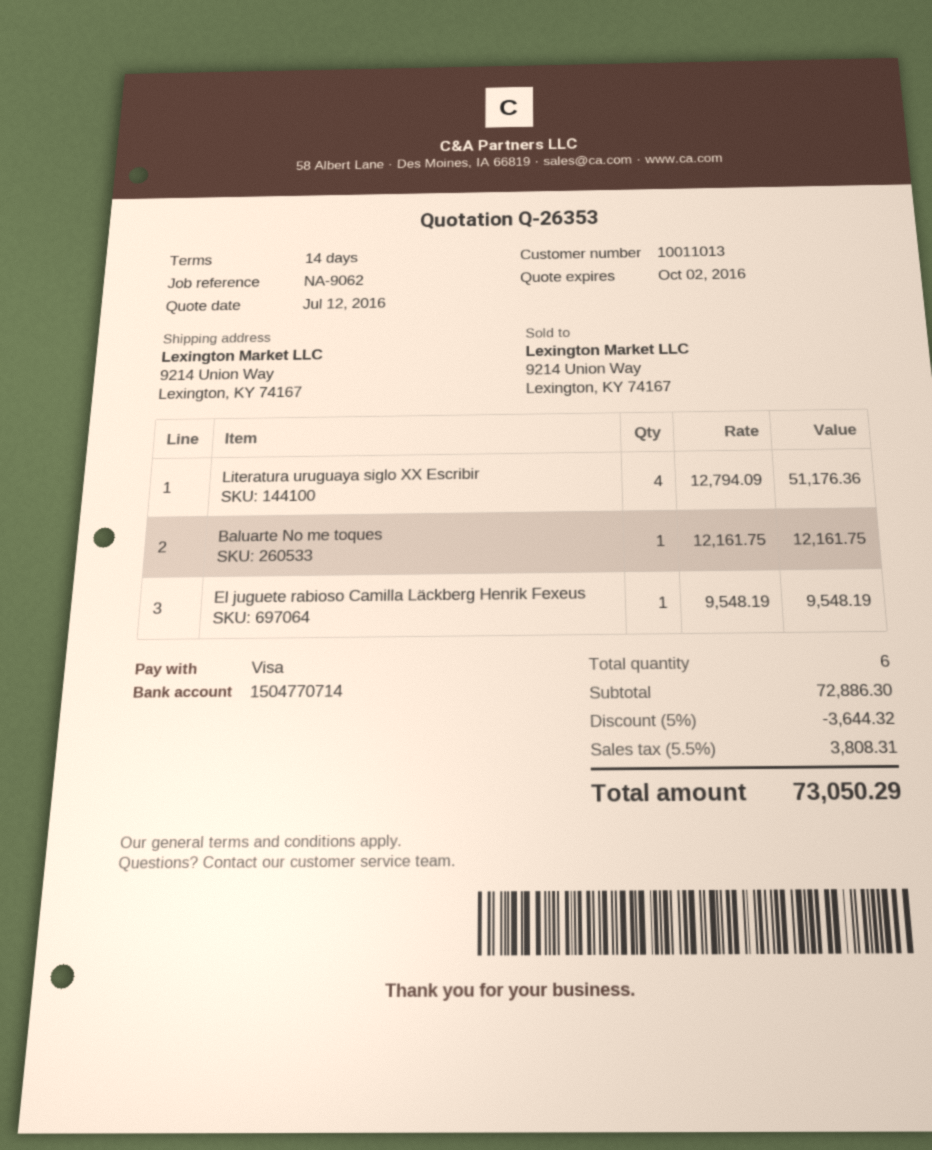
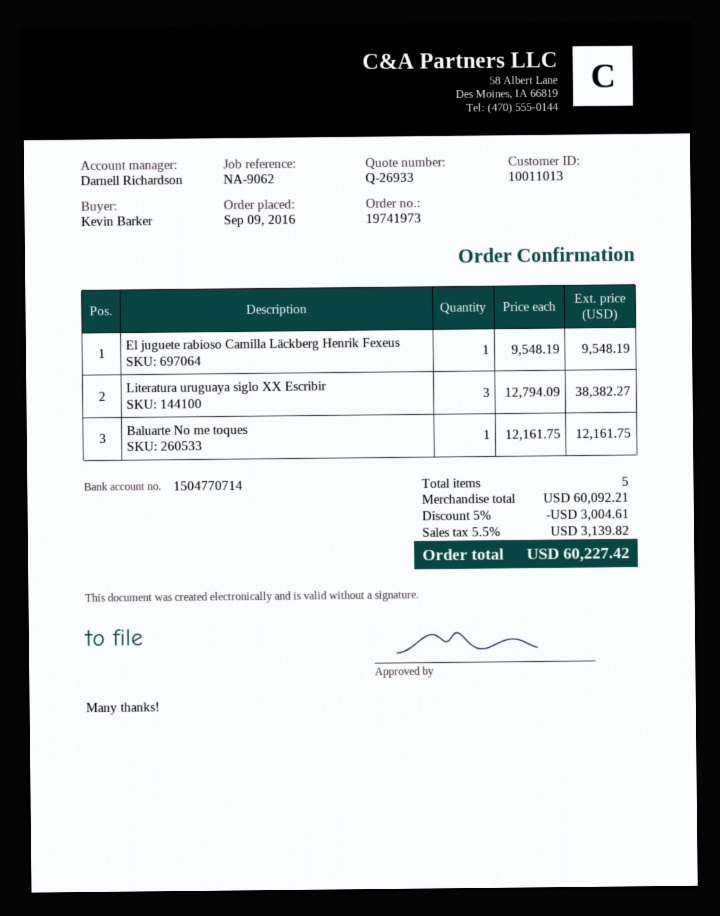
quote number: Q-26353 -> Q-26933
Literatura uruguaya siglo XX Escribir: 4 x 12794.09 = 51176.36 -> 3 x 12794.09 = 38382.27
total quantity: 6 -> 5
subtotal: 72886.30 -> 60092.21
discount: 5% = 3644.32 -> 5% = 3004.61
tax: 5.5% = 3808.31 -> 5.5% = 3139.82
total: 73050.29 -> 60227.42

